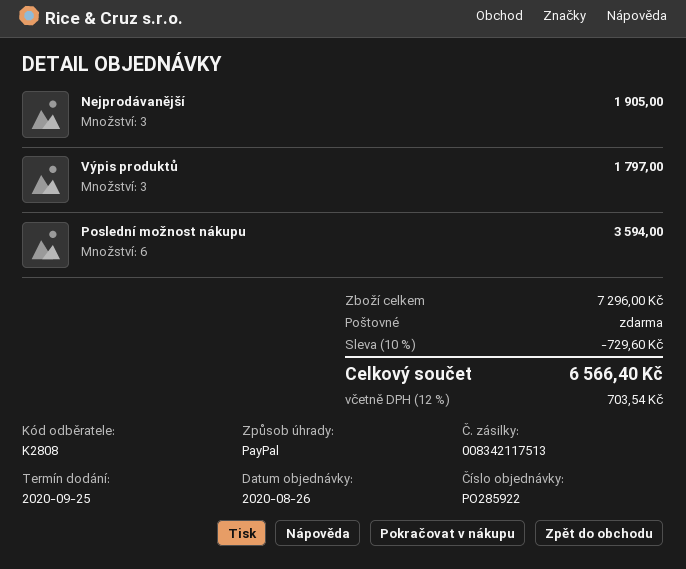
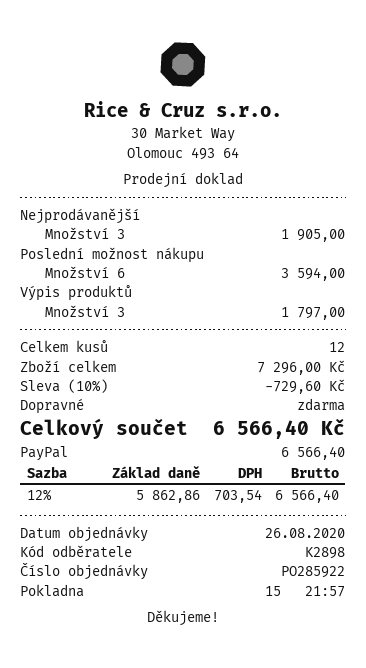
customer number: K2808 -> K2898

